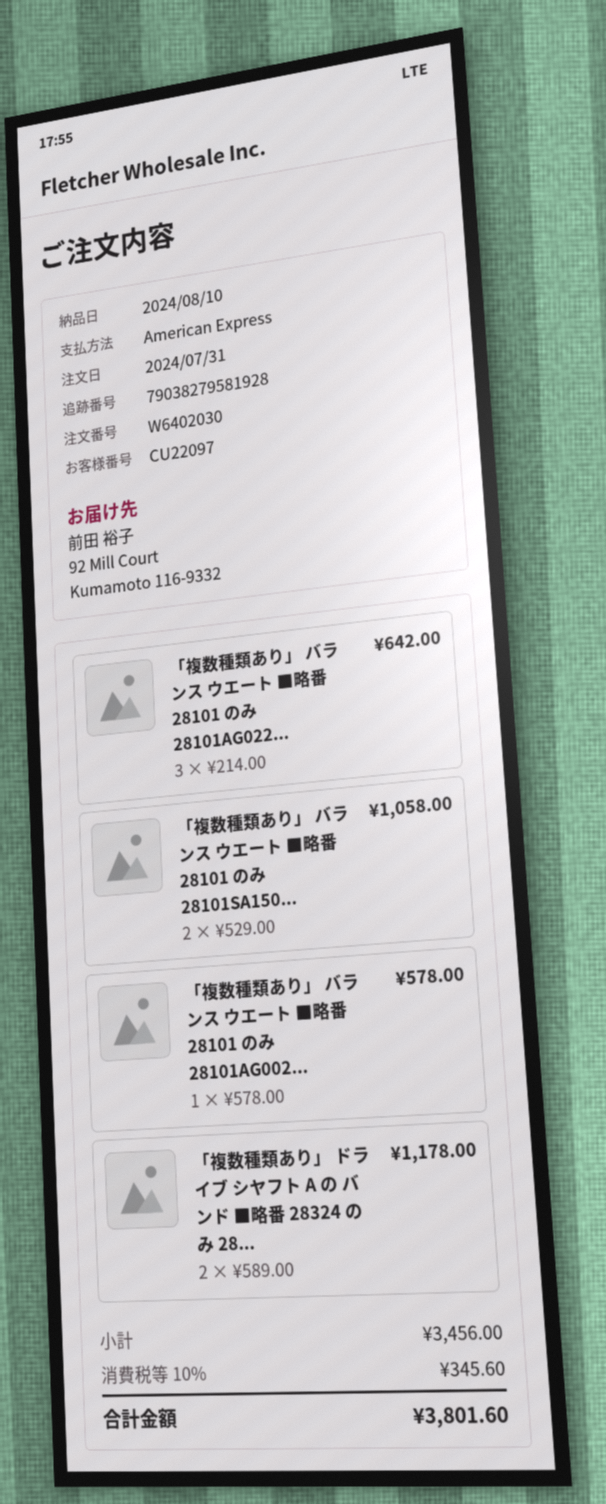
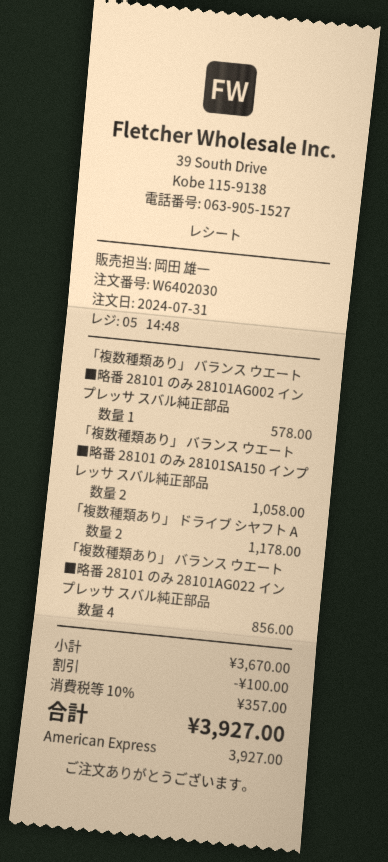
「複数種類あり」 バランス ウエート ■略番 28101 のみ 28101AG022...: 3 for 642.00 -> 4 for 856.00
subtotal: 3456.00 -> 3670.00
discount: none -> 100.00
tax: 10% = 345.60 -> 10% = 357.00
total: 3801.60 -> 3927.00

